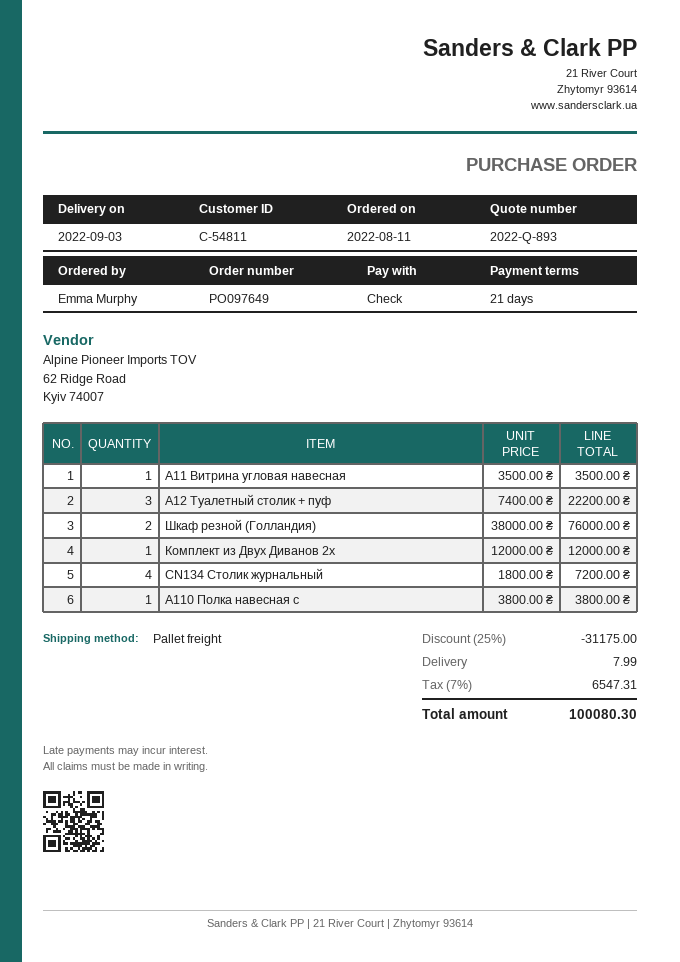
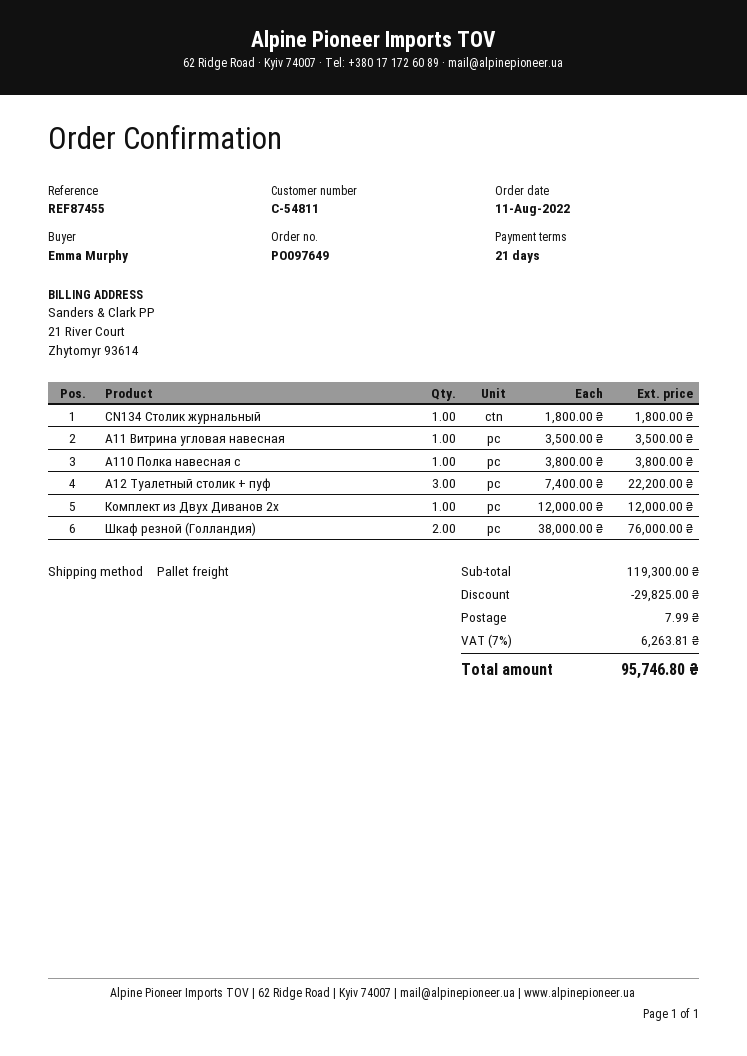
CN134 Столик журнальный: 4 x 1800.00 = 7200.00 -> 1 x 1800.00 = 1800.00
discount: 31175.00 -> 29825.00
tax: 7% = 6547.31 -> 7% = 6263.81
total: 100080.30 -> 95746.80

